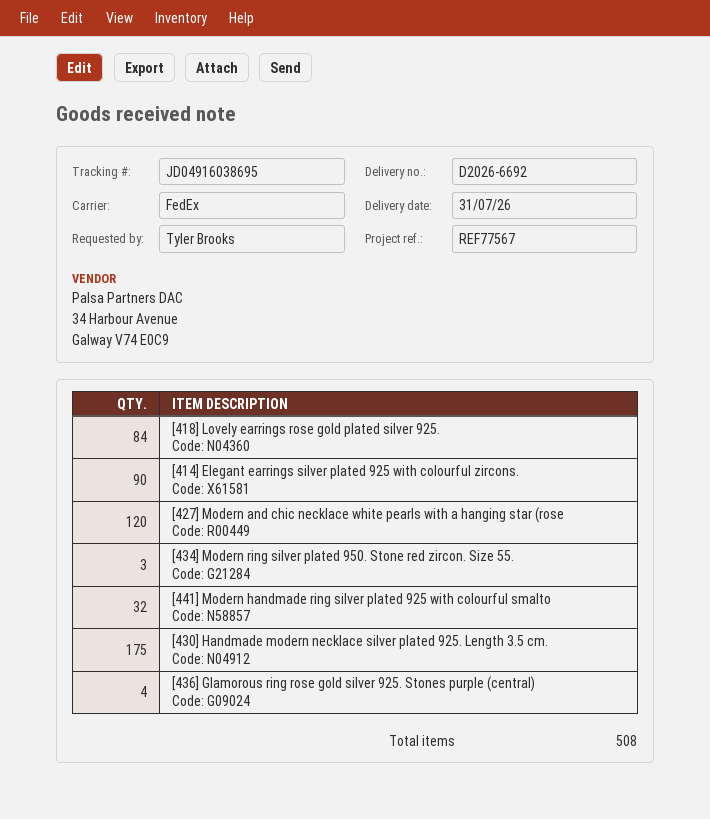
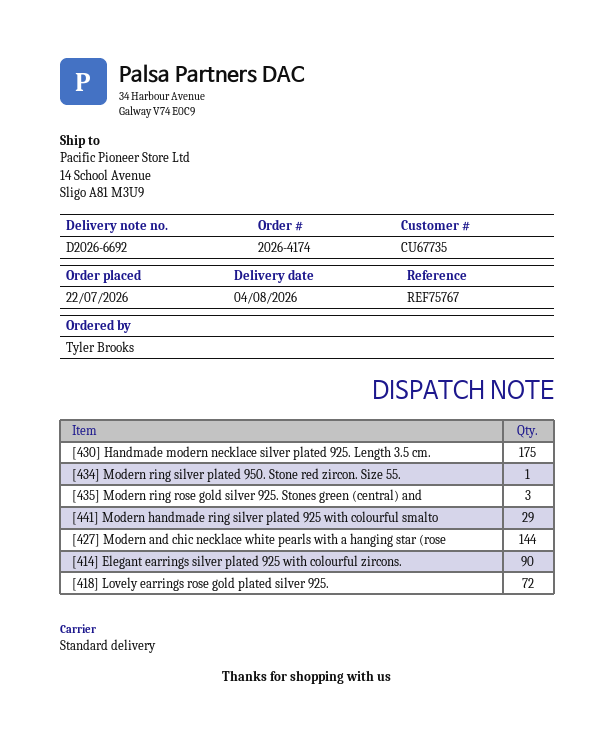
delivery date: 2026-07-31 -> 2026-08-04
reference: REF77567 -> REF75767
shipping method: FedEx -> standard
[418] Lovely earrings rose gold plated silver 925.: 84 -> 72
[427] Modern and chic necklace white pearls with a hanging star (rose: 120 -> 144
[434] Modern ring silver plated 950. Stone red zircon. Size 55.: 3 -> 1
[441] Modern handmade ring silver plated 925 with colourful smalto: 32 -> 29
[436] Glamorous ring rose gold silver 925. Stones purple (central): 4 -> none
[435] Modern ring rose gold silver 925. Stones green (central) and: none -> 3

